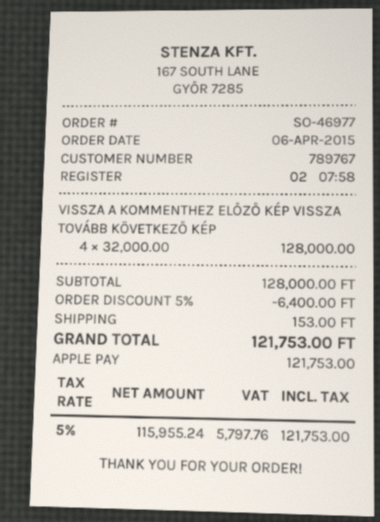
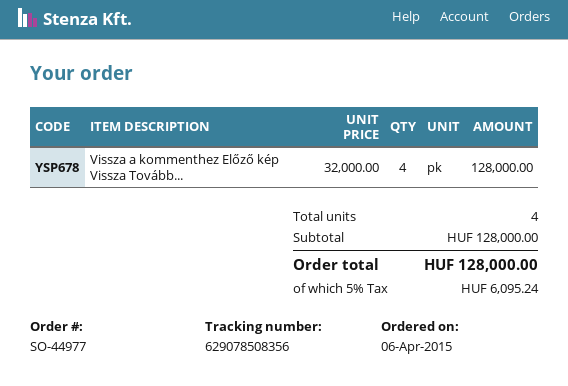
order number: SO-46977 -> SO-44977
discount: 5% = 6400.00 -> none
shipping: 153.00 -> none
tax: 5% = 5797.76 -> 5% = 6095.24
total: 121753.00 -> 128000.00

